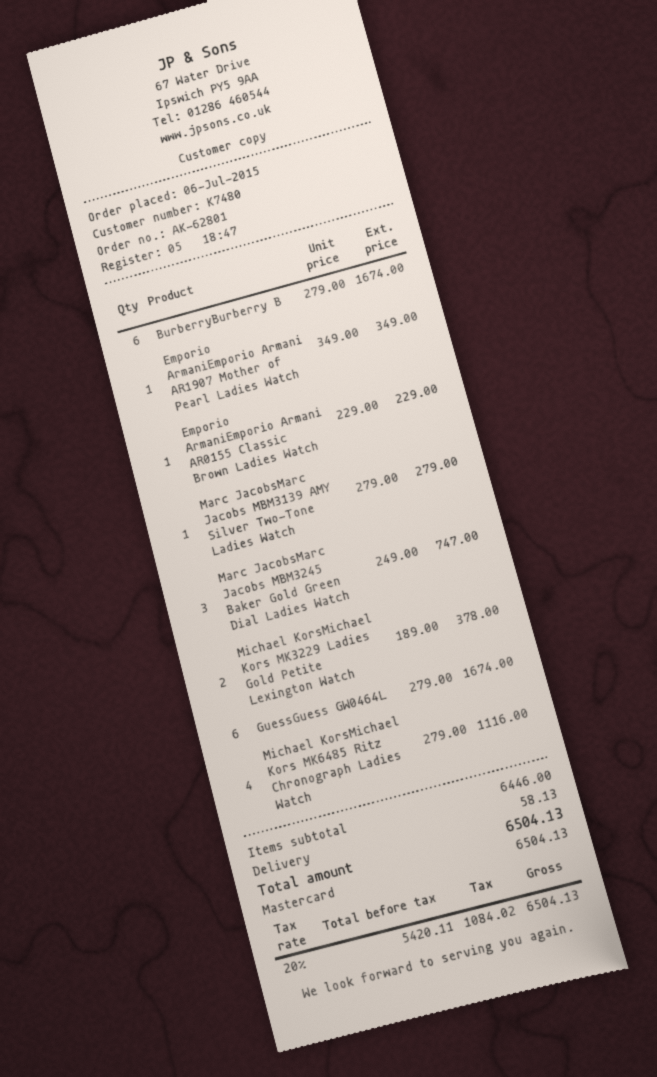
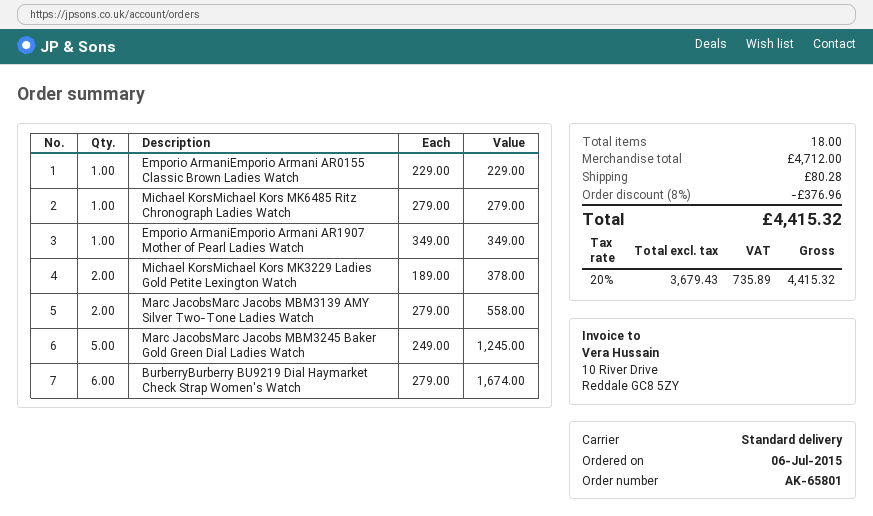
order number: AK-62801 -> AK-65801
Marc JacobsMarc Jacobs MBM3139 AMY Silver Two-Tone Ladies Watch: 1 x 279.00 = 279.00 -> 2 x 279.00 = 558.00
Marc JacobsMarc Jacobs MBM3245 Baker Gold Green Dial Ladies Watch: 3 x 249.00 = 747.00 -> 5 x 249.00 = 1245.00
GuessGuess GW0464L: 6 x 279.00 = 1674.00 -> none
Michael KorsMichael Kors MK6485 Ritz Chronograph Ladies Watch: 4 x 279.00 = 1116.00 -> 1 x 279.00 = 279.00
subtotal: 6446.00 -> 4712.00
discount: none -> 8% = 376.96
shipping: 58.13 -> 80.28
net: 5420.11 -> 3679.43
tax: 20% = 1084.02 -> 20% = 735.89
total: 6504.13 -> 4415.32

